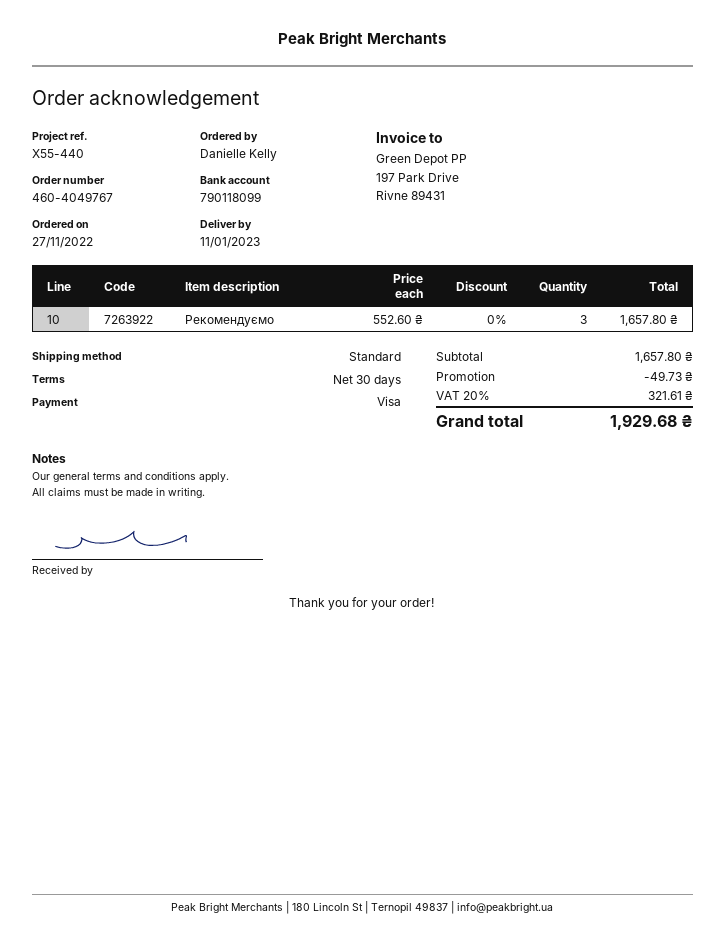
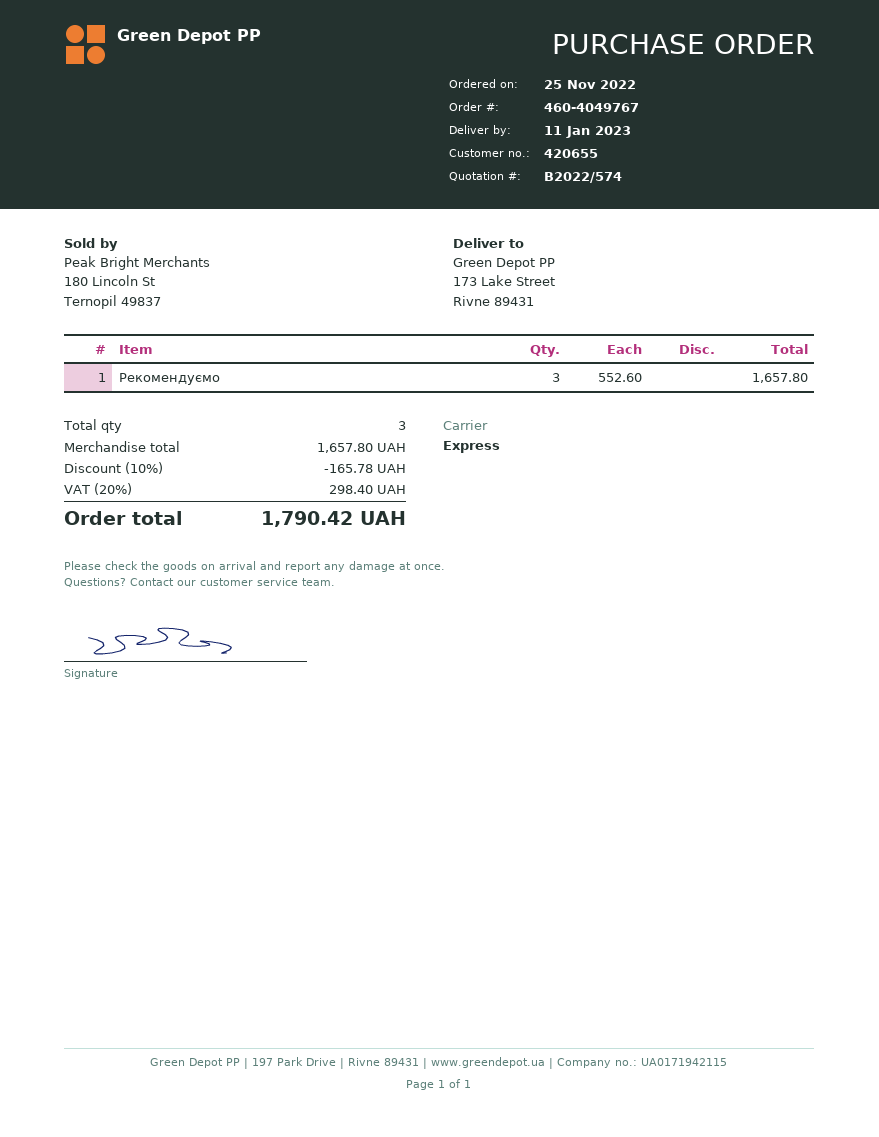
order date: 2022-11-27 -> 2022-11-25
shipping method: standard -> express
discount: 49.73 -> 165.78
tax: 20% = 321.61 -> 20% = 298.40
total: 1929.68 -> 1790.42

